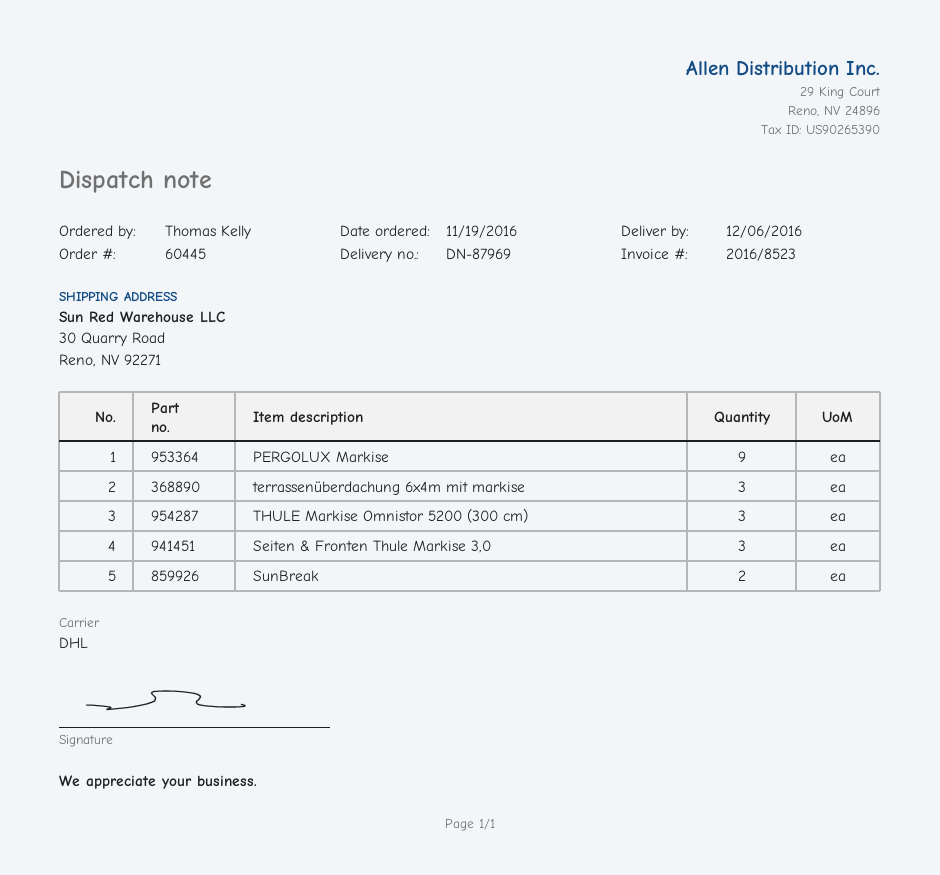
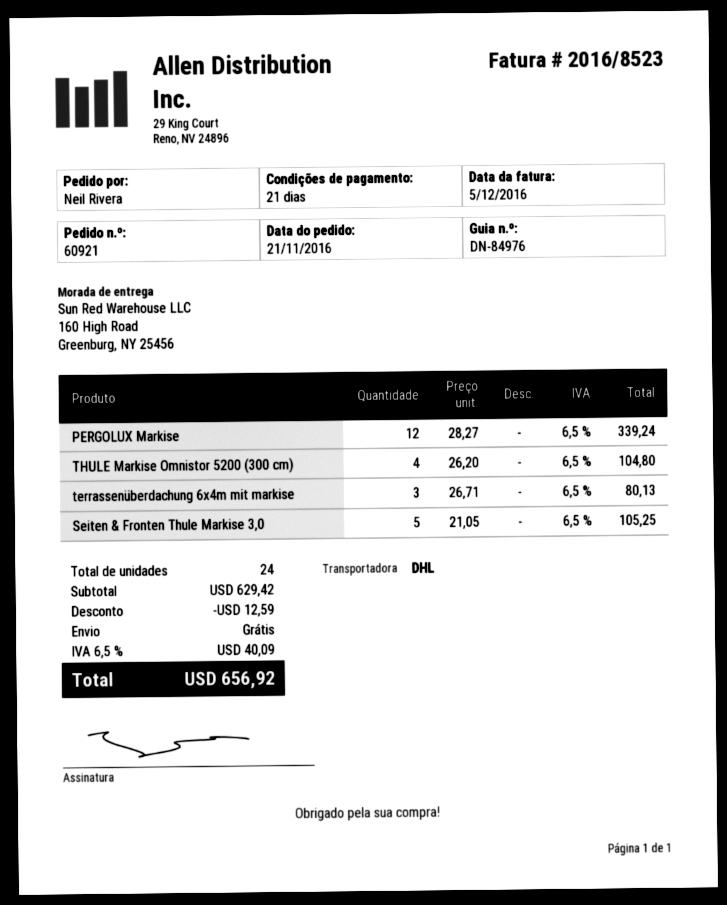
order number: 60445 -> 60921
order date: 2016-11-19 -> 2016-11-21
delivery note number: DN-87969 -> DN-84976
ordered by: Thomas Kelly -> Neil Rivera
ship to: 30 Quarry Road, Reno, NV 92271 -> 160 High Road, Greenburg, NY 25456
PERGOLUX Markise: 9 -> 12
THULE Markise Omnistor 5200 (300 cm): 3 -> 4
Seiten & Fronten Thule Markise 3,0: 3 -> 5
SunBreak: 2 -> none

